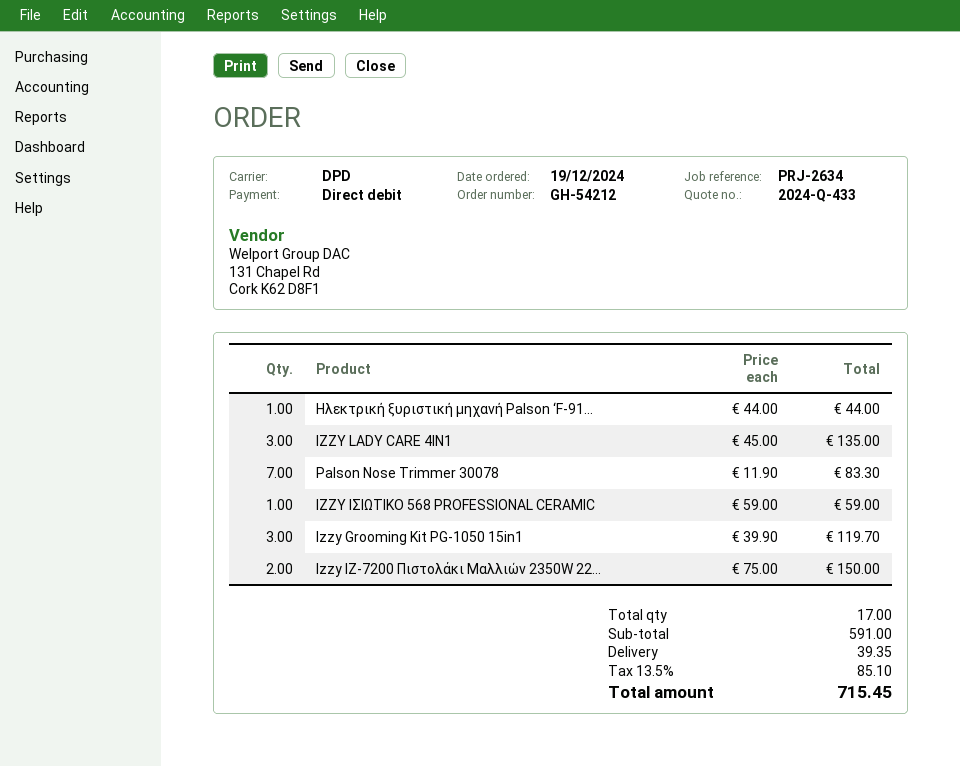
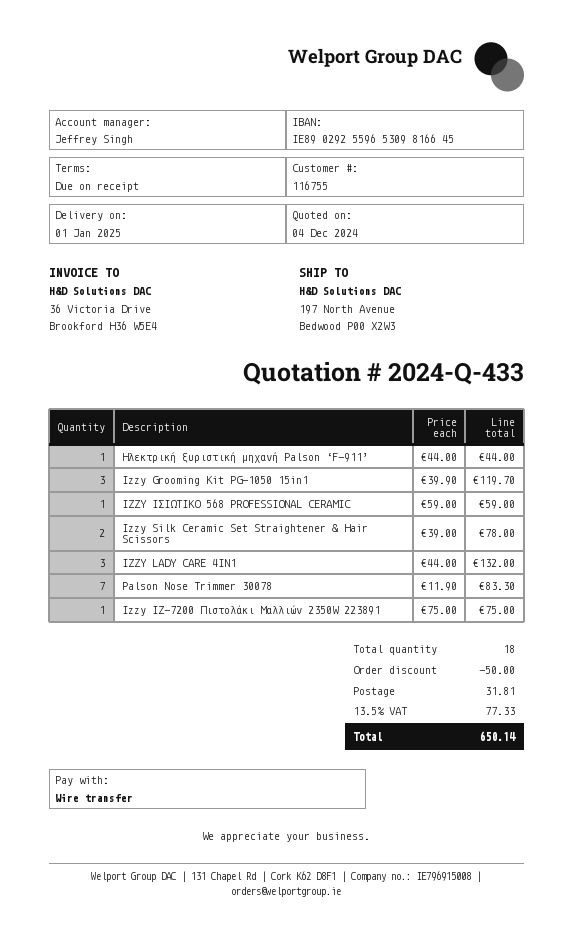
payment method: direct debit -> bank transfer
IZZY LADY CARE 4IN1: 3 x 45.00 = 135.00 -> 3 x 44.00 = 132.00
Izzy IZ-7200 Πιστολάκι Μαλλιών 2350W 22...: 2 x 75.00 = 150.00 -> 1 x 75.00 = 75.00
Izzy Silk Ceramic Set Straightener & Hair Scissors: none -> 2 x 39.00 = 78.00
total quantity: 17 -> 18
discount: none -> 50.00
shipping: 39.35 -> 31.81
tax: 13.5% = 85.10 -> 13.5% = 77.33
total: 715.45 -> 650.14

